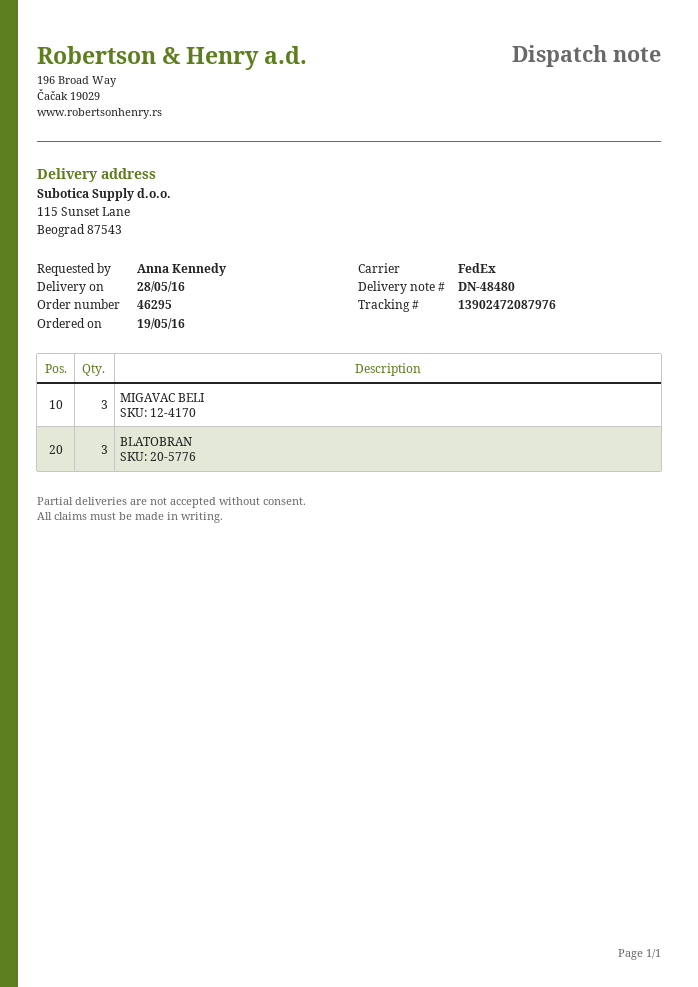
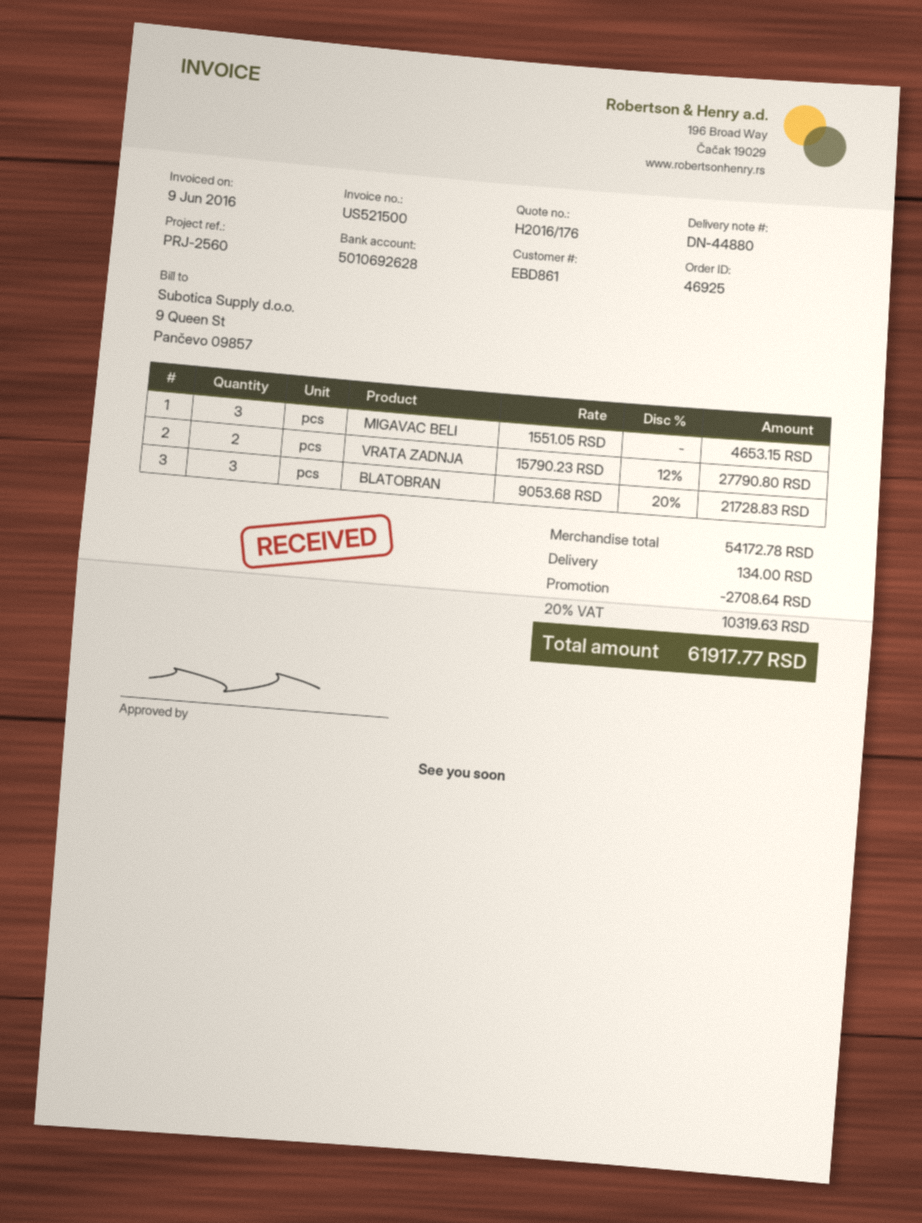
order number: 46295 -> 46925
delivery note number: DN-48480 -> DN-44880
VRATA ZADNJA: none -> 2

